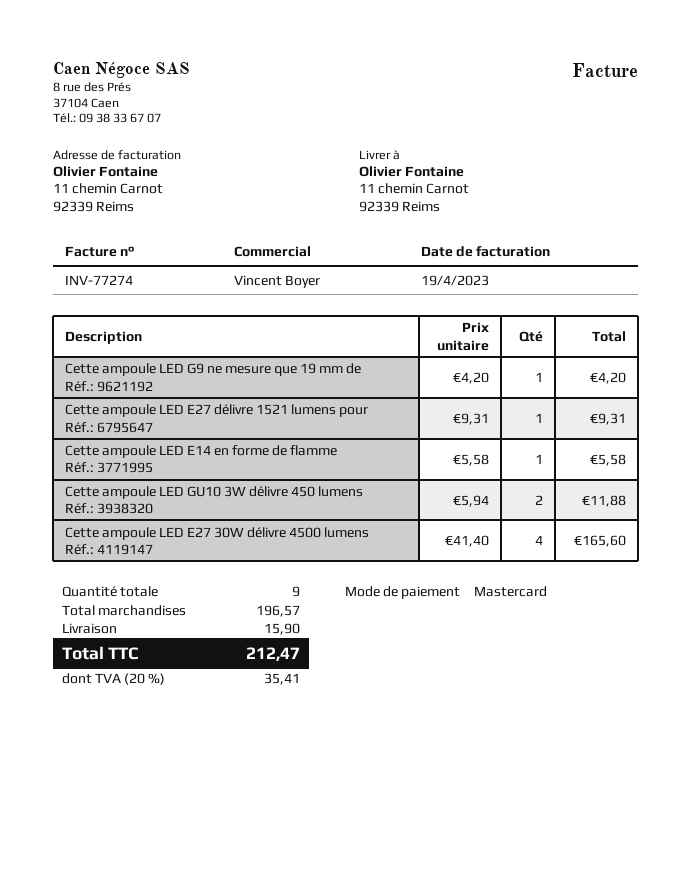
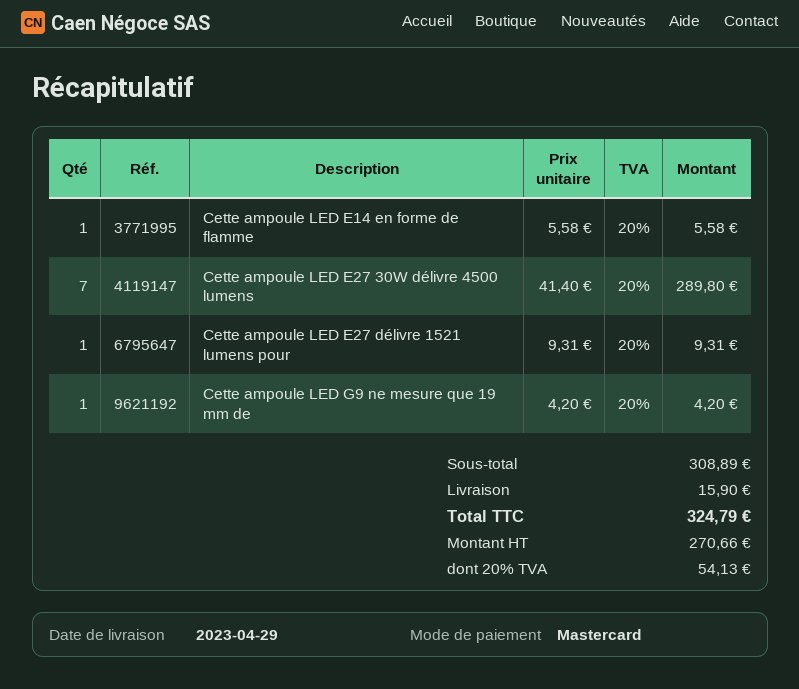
Cette ampoule LED GU10 3W délivre 450 lumens: 2 x 5.94 = 11.88 -> none
Cette ampoule LED E27 30W délivre 4500 lumens: 4 x 41.40 = 165.60 -> 7 x 41.40 = 289.80
subtotal: 196.57 -> 308.89
tax: 20% = 35.41 -> 20% = 54.13
total: 212.47 -> 324.79

